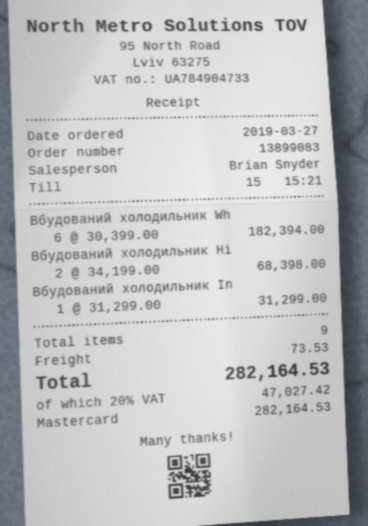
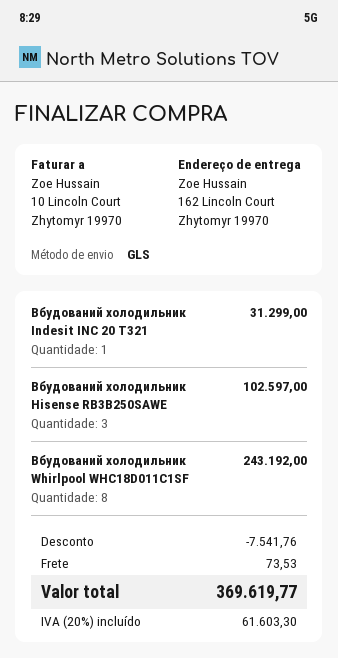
Вбудований холодильник Wh: 6 for 182394.00 -> 8 for 243192.00
Вбудований холодильник Hi: 2 for 68398.00 -> 3 for 102597.00
discount: none -> 7541.76
tax: 20% = 47027.42 -> 20% = 61603.30
total: 282164.53 -> 369619.77

